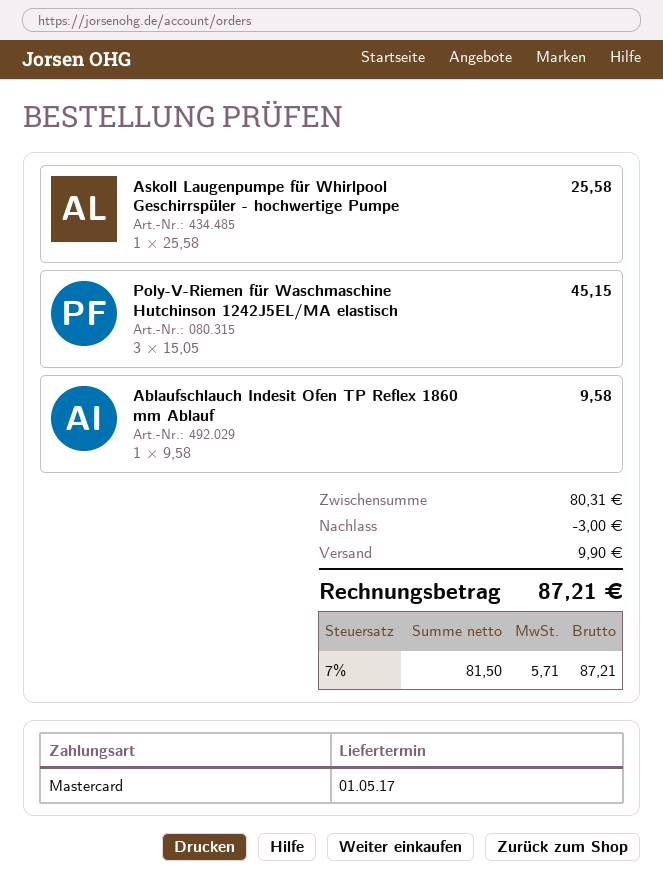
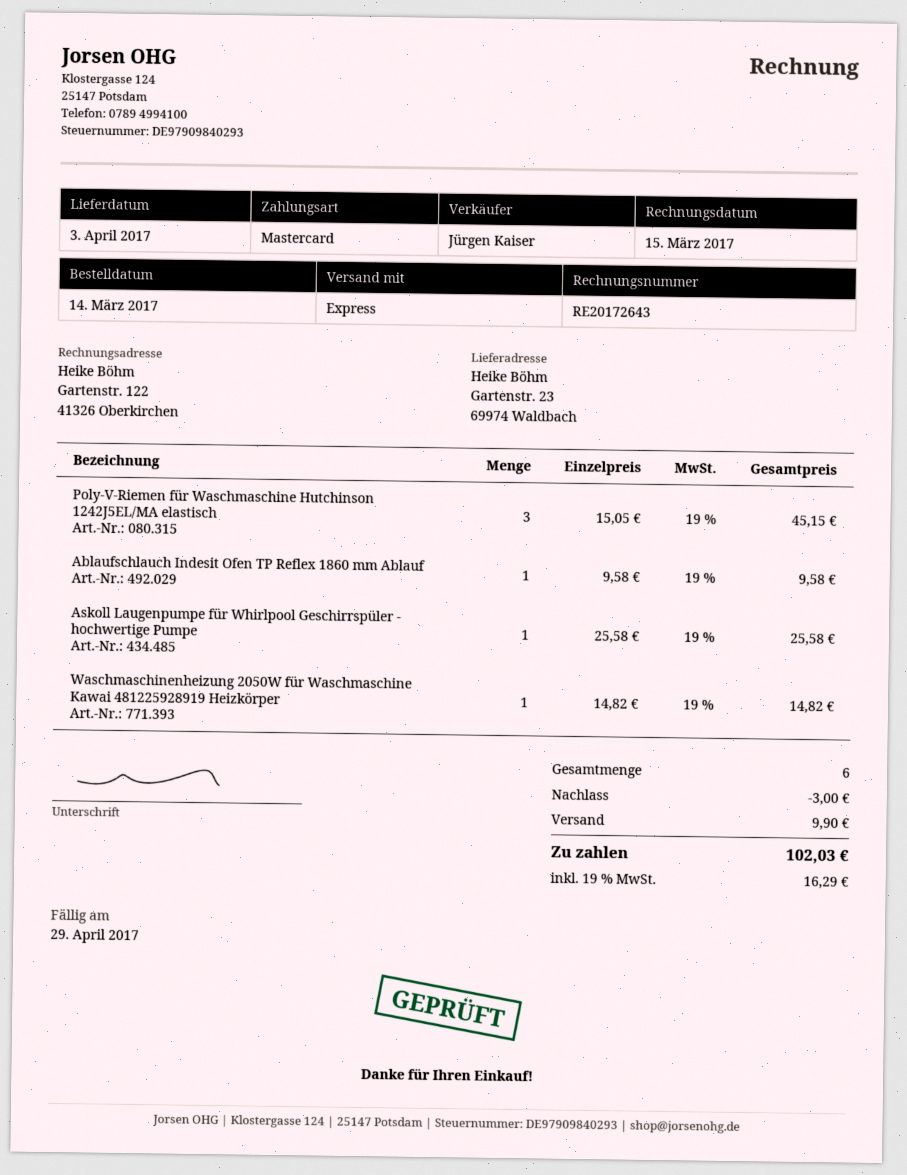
delivery date: 2017-05-01 -> 2017-04-03
Waschmaschinenheizung 2050W für Waschmaschine Kawai 481225928919 Heizkörper: none -> 1 x 14.82 = 14.82
tax: 7% = 5.71 -> 19% = 16.29
total: 87.21 -> 102.03

